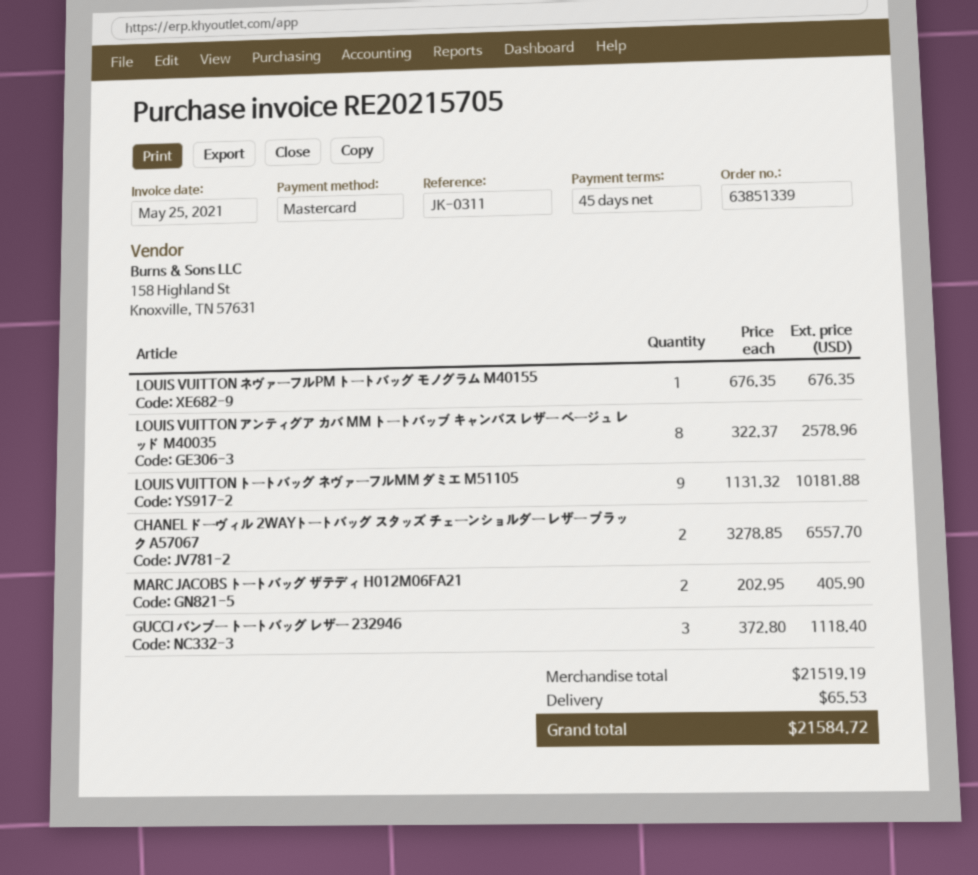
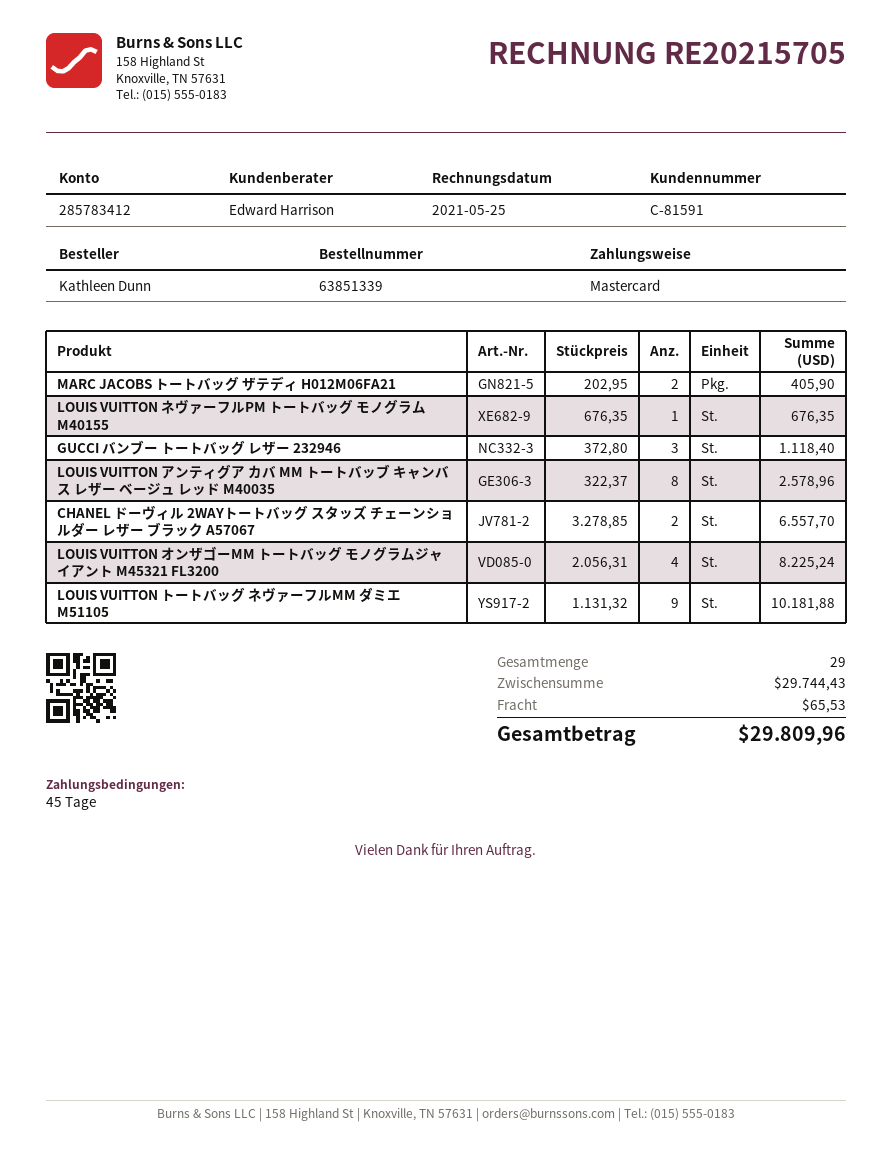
LOUIS VUITTON オンザゴーMM トートバッグ モノグラムジャイアント M45321 FL3200: none -> 4 x 2056.31 = 8225.24
subtotal: 21519.19 -> 29744.43
total: 21584.72 -> 29809.96

